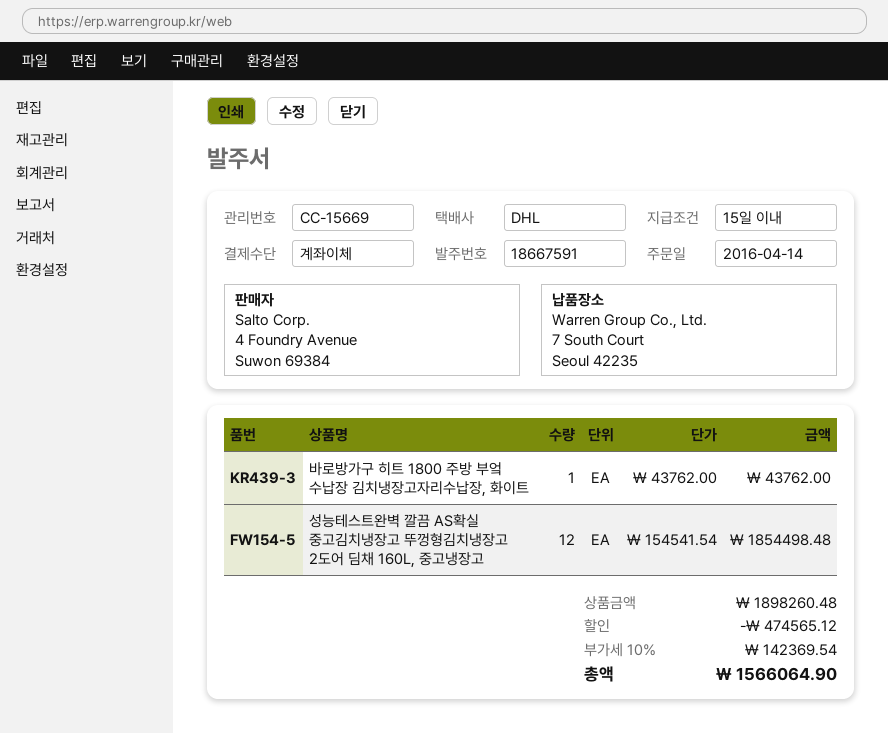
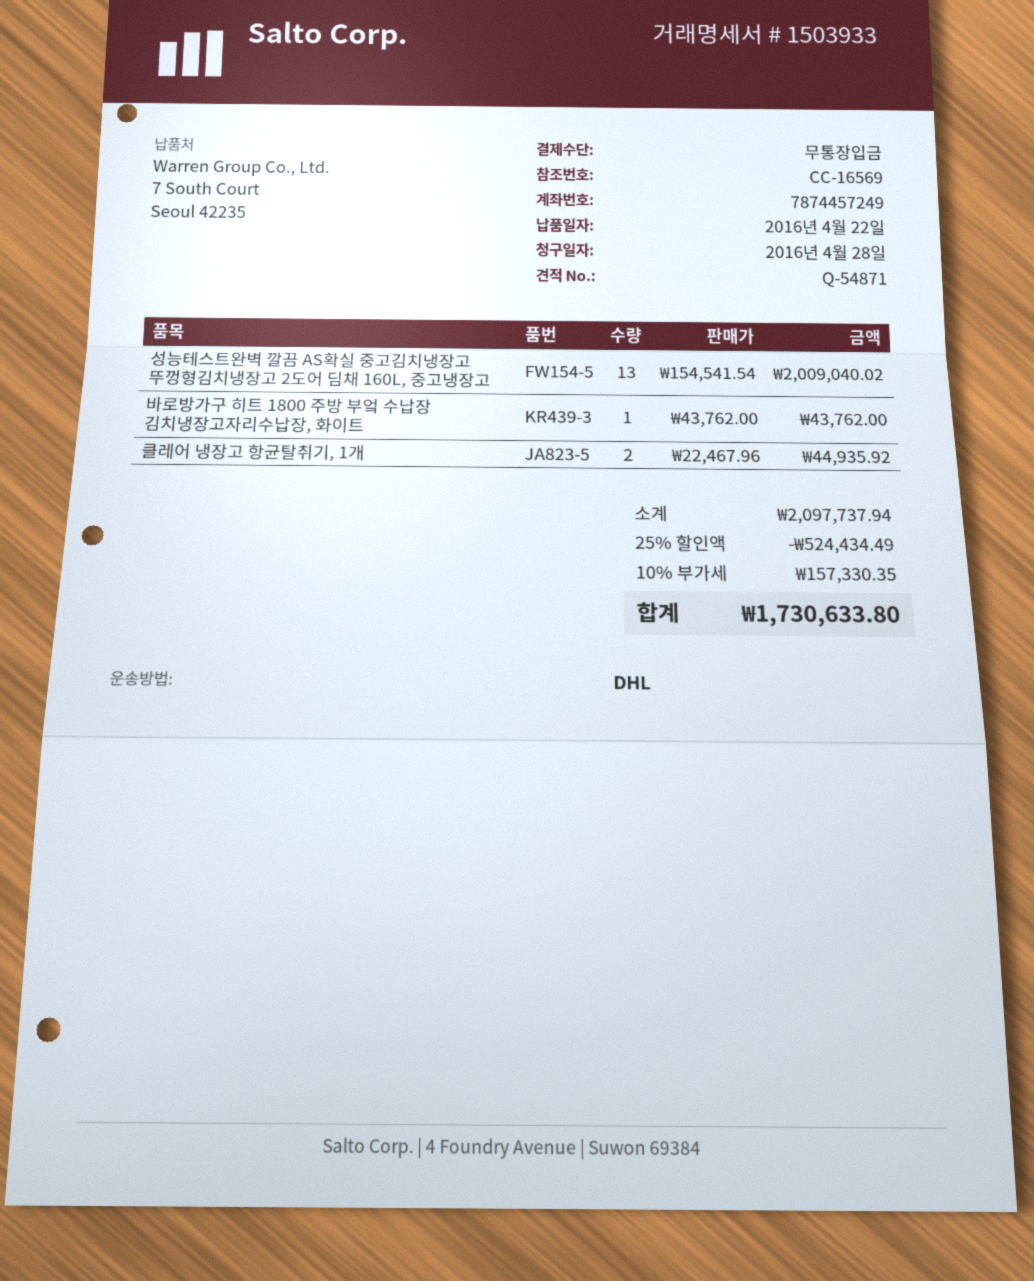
reference: CC-15669 -> CC-16569
성능테스트완벽 깔끔 AS확실 중고김치냉장고 뚜껑형김치냉장고 2도어 딤채 160L, 중고냉장고: 12 x 154541.54 = 1854498.48 -> 13 x 154541.54 = 2009040.02
클레어 냉장고 항균탈취기, 1개: none -> 2 x 22467.96 = 44935.92
subtotal: 1898260.48 -> 2097737.94
discount: 474565.12 -> 524434.49
tax: 10% = 142369.54 -> 10% = 157330.35
total: 1566064.90 -> 1730633.80

